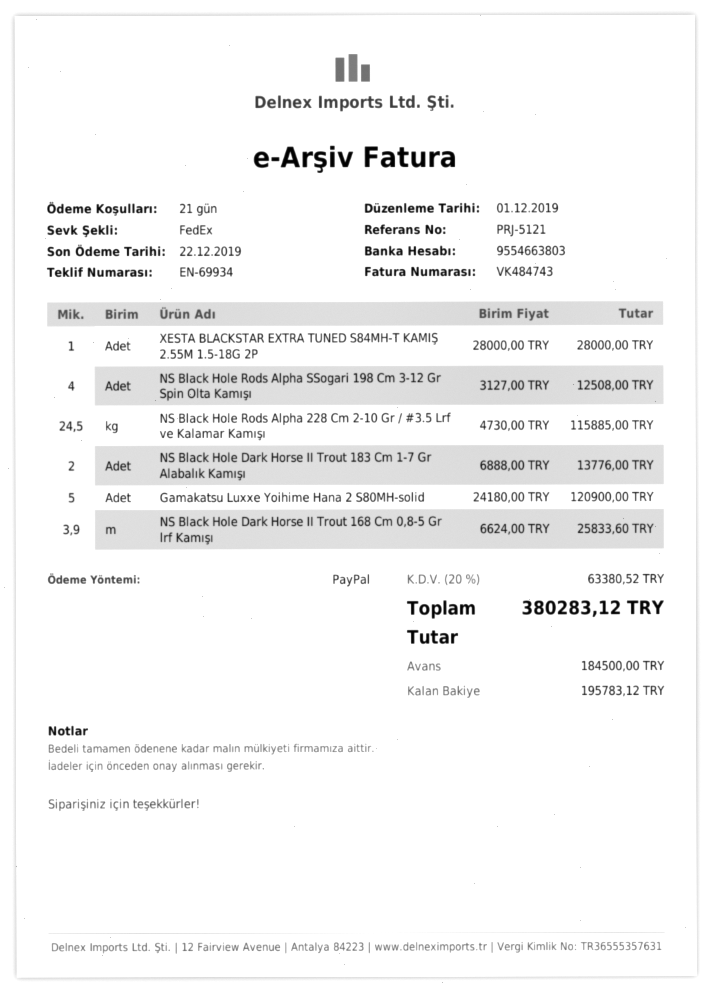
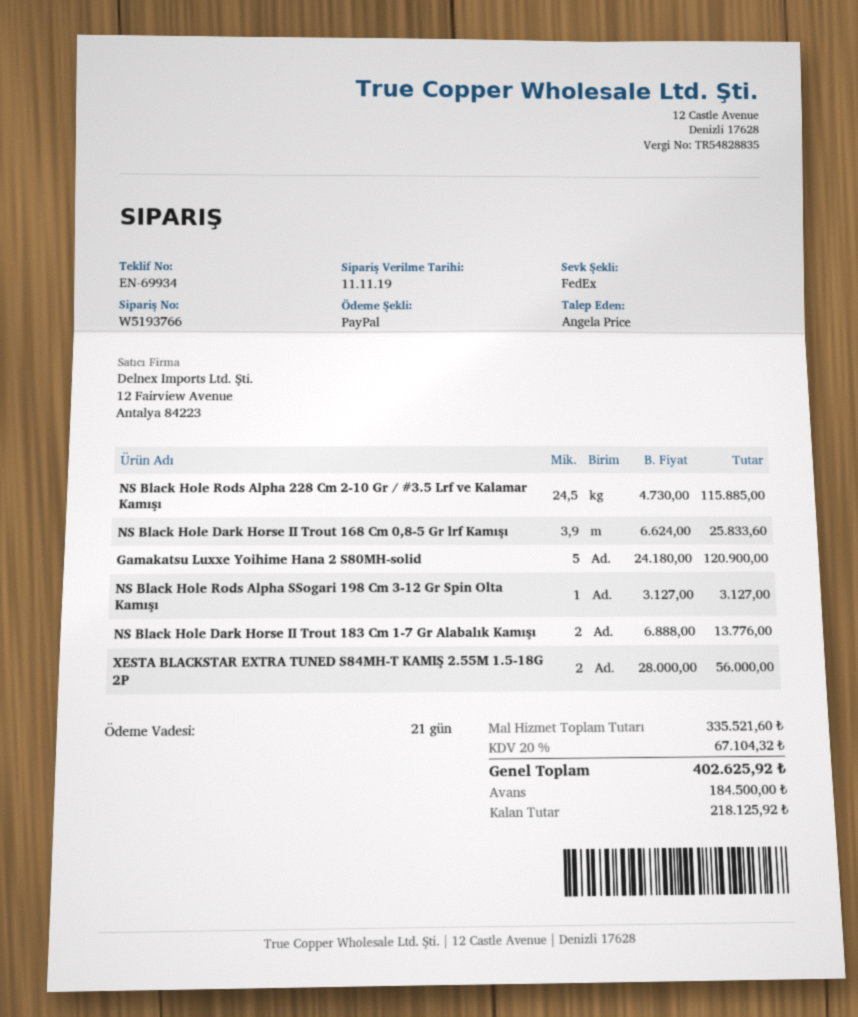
XESTA BLACKSTAR EXTRA TUNED S84MH-T KAMIŞ 2.55M 1.5-18G 2P: 1 x 28000.00 = 28000.00 -> 2 x 28000.00 = 56000.00
NS Black Hole Rods Alpha SSogari 198 Cm 3-12 Gr Spin Olta Kamışı: 4 x 3127.00 = 12508.00 -> 1 x 3127.00 = 3127.00
tax: 20% = 63380.52 -> 20% = 67104.32
total: 380283.12 -> 402625.92
balance: 195783.12 -> 218125.92

